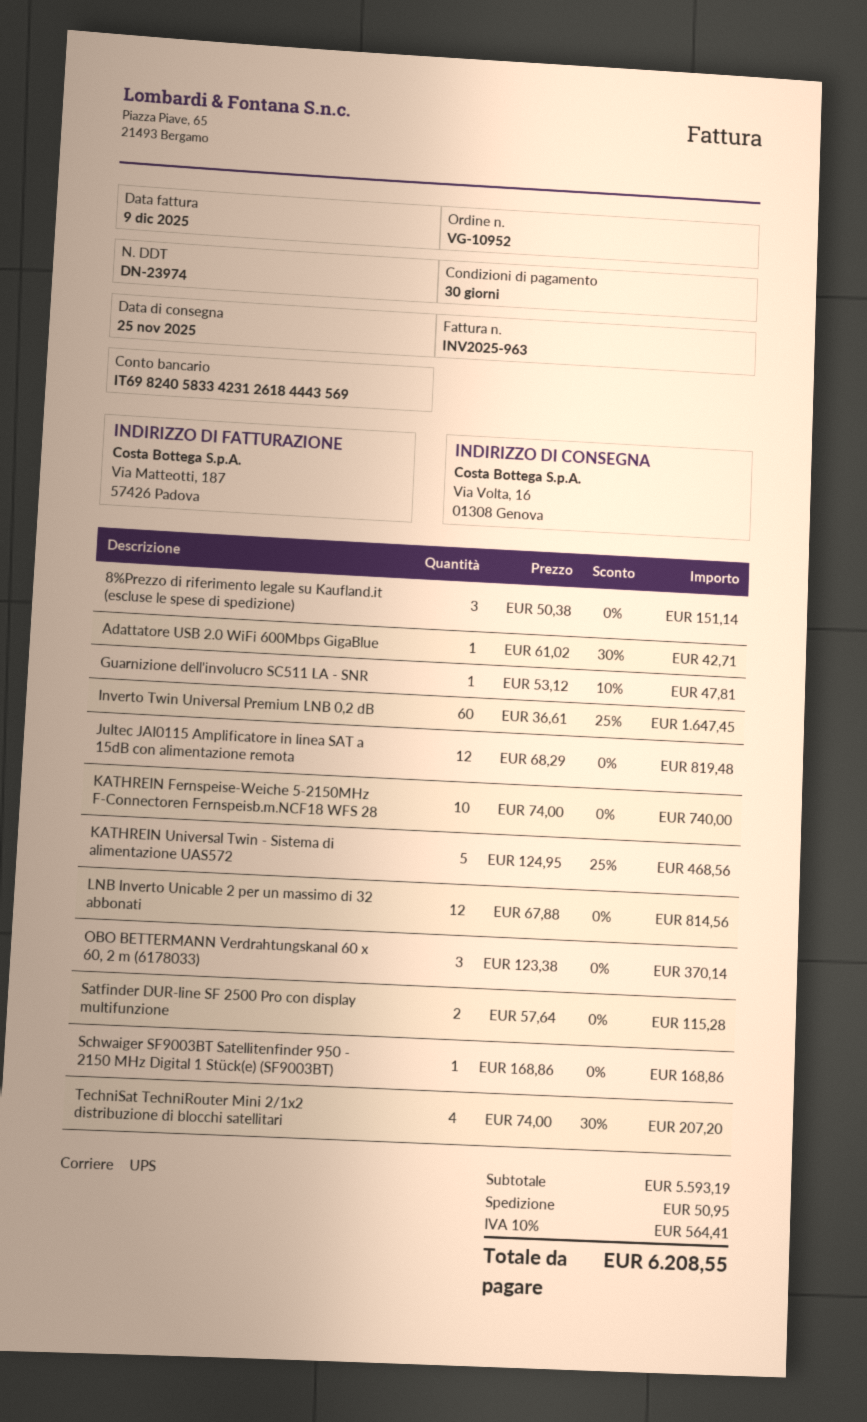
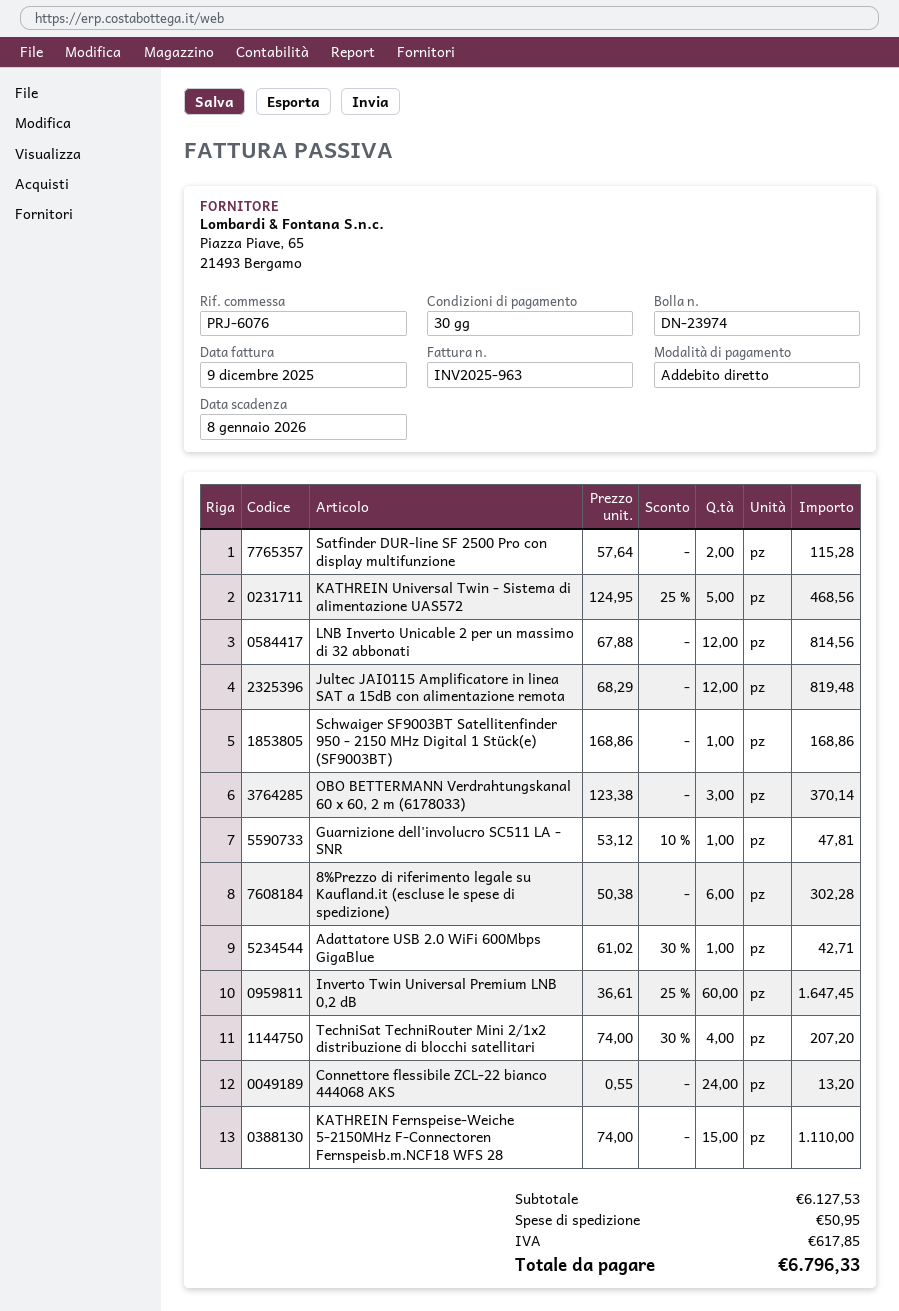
8%Prezzo di riferimento legale su Kaufland.it (escluse le spese di spedizione): 3 x 50.38 = 151.14 -> 6 x 50.38 = 302.28
KATHREIN Fernspeise-Weiche 5-2150MHz F-Connectoren Fernspeisb.m.NCF18 WFS 28: 10 x 74.00 = 740.00 -> 15 x 74.00 = 1110.00
Connettore flessibile ZCL-22 bianco 444068 AKS: none -> 24 x 0.55 = 13.20
subtotal: 5593.19 -> 6127.53
tax: 564.41 -> 617.85
total: 6208.55 -> 6796.33

